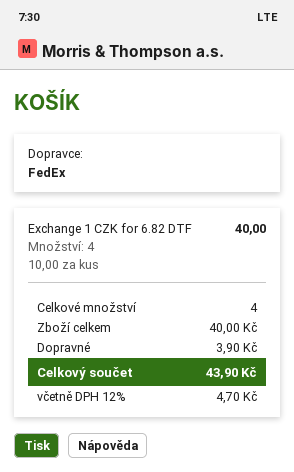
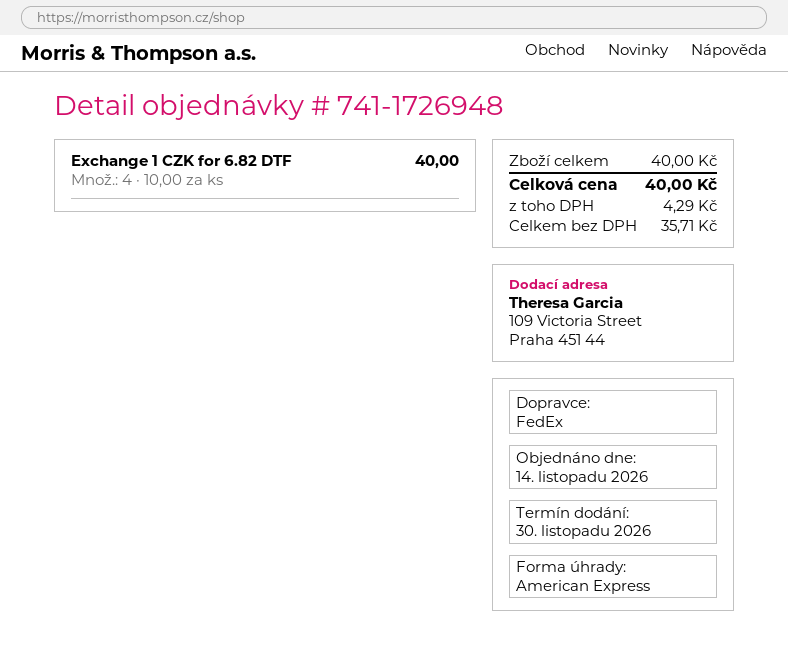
shipping: 3.90 -> none
tax: 4.70 -> 4.29
total: 43.90 -> 40.00

